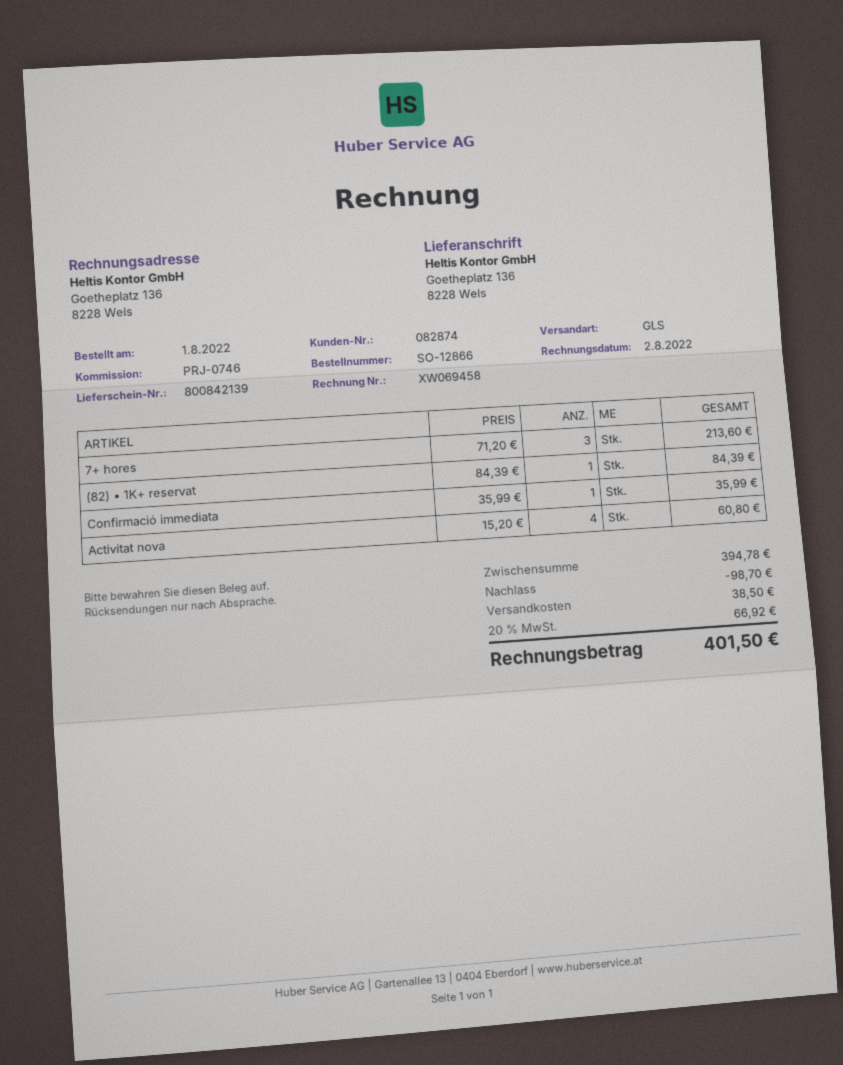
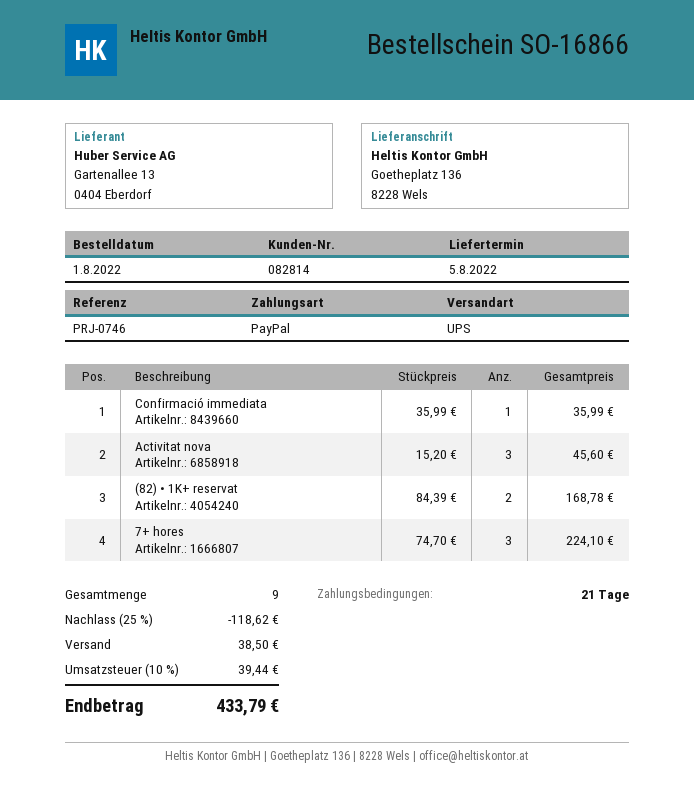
order number: SO-12866 -> SO-16866
customer number: 082874 -> 082814
shipping method: GLS -> UPS
7+ hores: 3 x 71.20 = 213.60 -> 3 x 74.70 = 224.10
(82) • 1K+ reservat: 1 x 84.39 = 84.39 -> 2 x 84.39 = 168.78
Activitat nova: 4 x 15.20 = 60.80 -> 3 x 15.20 = 45.60
discount: 98.70 -> 118.62
tax: 20% = 66.92 -> 10% = 39.44
total: 401.50 -> 433.79

